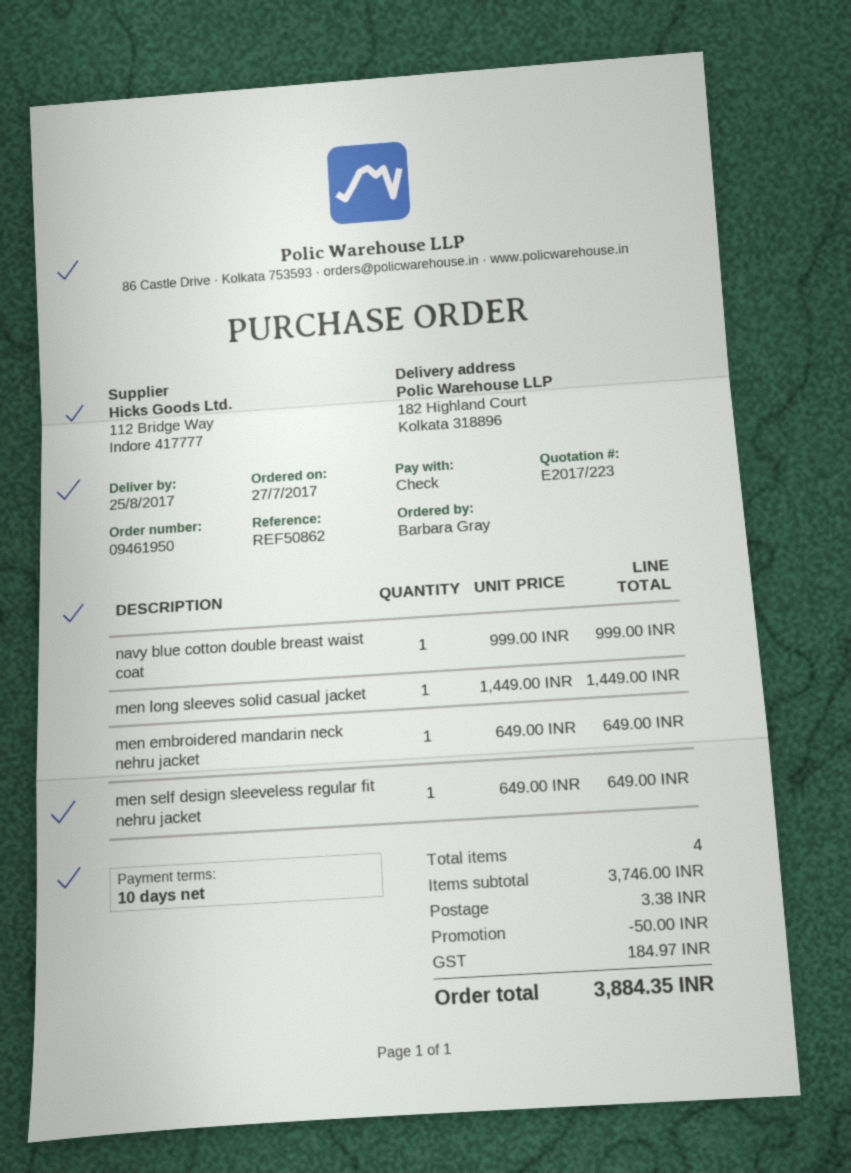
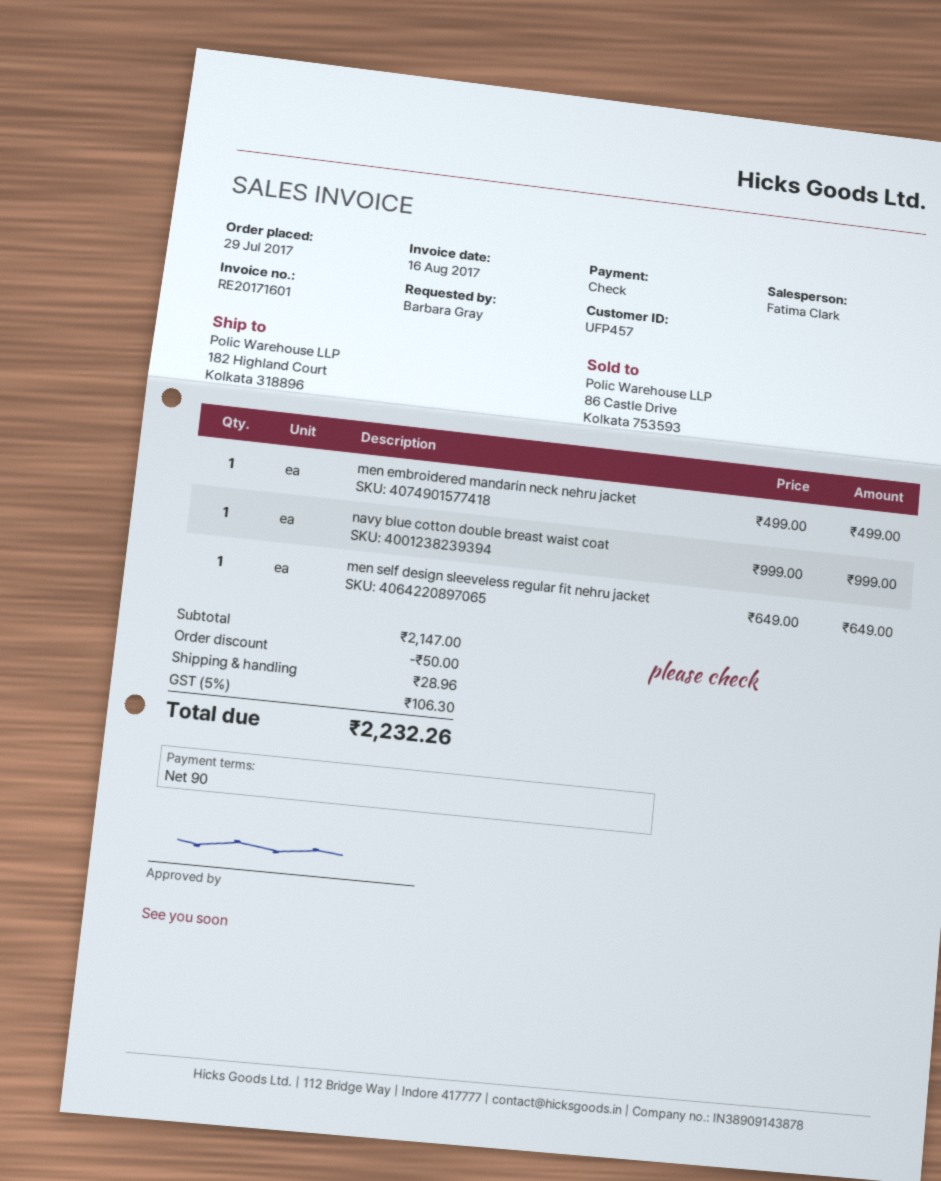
order date: 2017-07-27 -> 2017-07-29
payment terms: 10 days -> 90 days
men long sleeves solid casual jacket: 1 x 1449.00 = 1449.00 -> none
men embroidered mandarin neck nehru jacket: 1 x 649.00 = 649.00 -> 1 x 499.00 = 499.00
subtotal: 3746.00 -> 2147.00
shipping: 3.38 -> 28.96
tax: 184.97 -> 106.30
total: 3884.35 -> 2232.26

